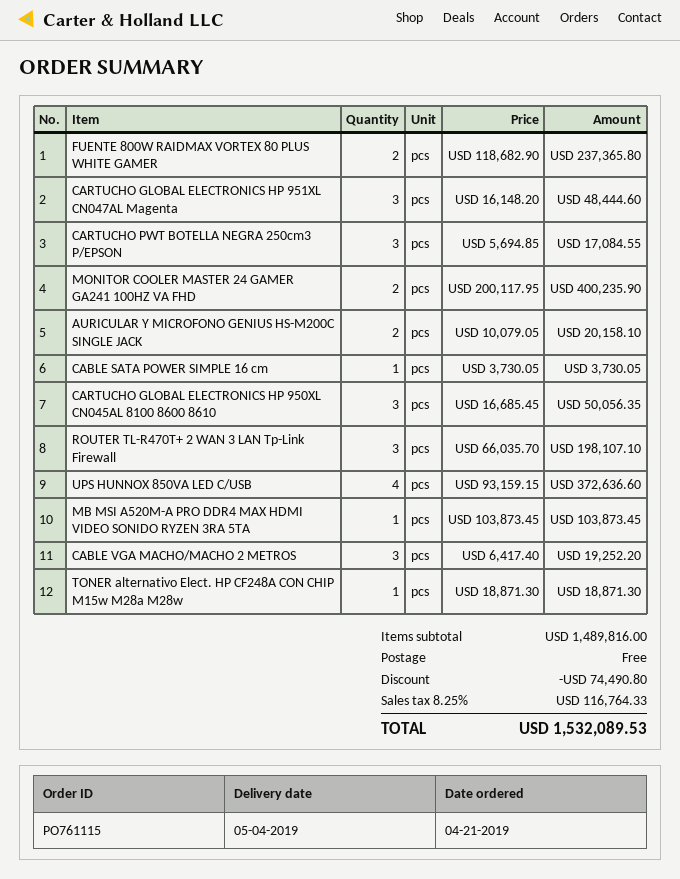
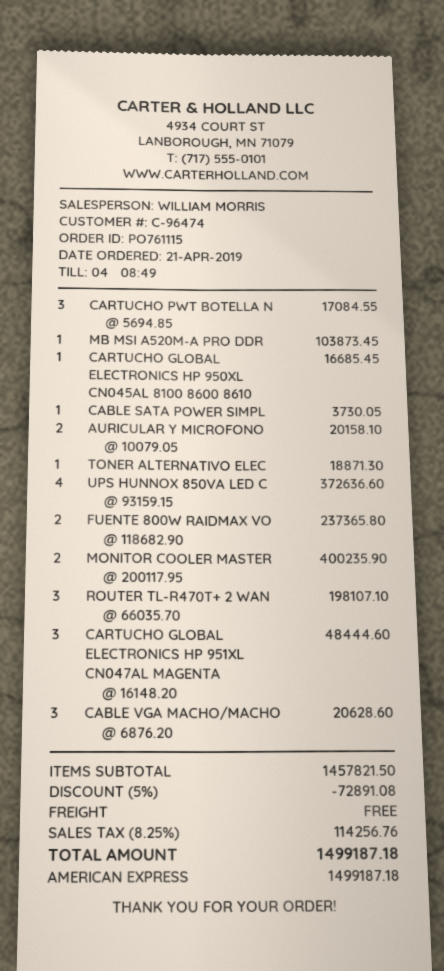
CARTUCHO GLOBAL ELECTRONICS HP 950XL CN045AL 8100 8600 8610: 3 x 16685.45 = 50056.35 -> 1 x 16685.45 = 16685.45
CABLE VGA MACHO/MACHO 2 METROS: 3 x 6417.40 = 19252.20 -> 3 x 6876.20 = 20628.60
subtotal: 1489816.00 -> 1457821.50
discount: 74490.80 -> 72891.08
tax: 8.25% = 116764.33 -> 8.25% = 114256.76
total: 1532089.53 -> 1499187.18

